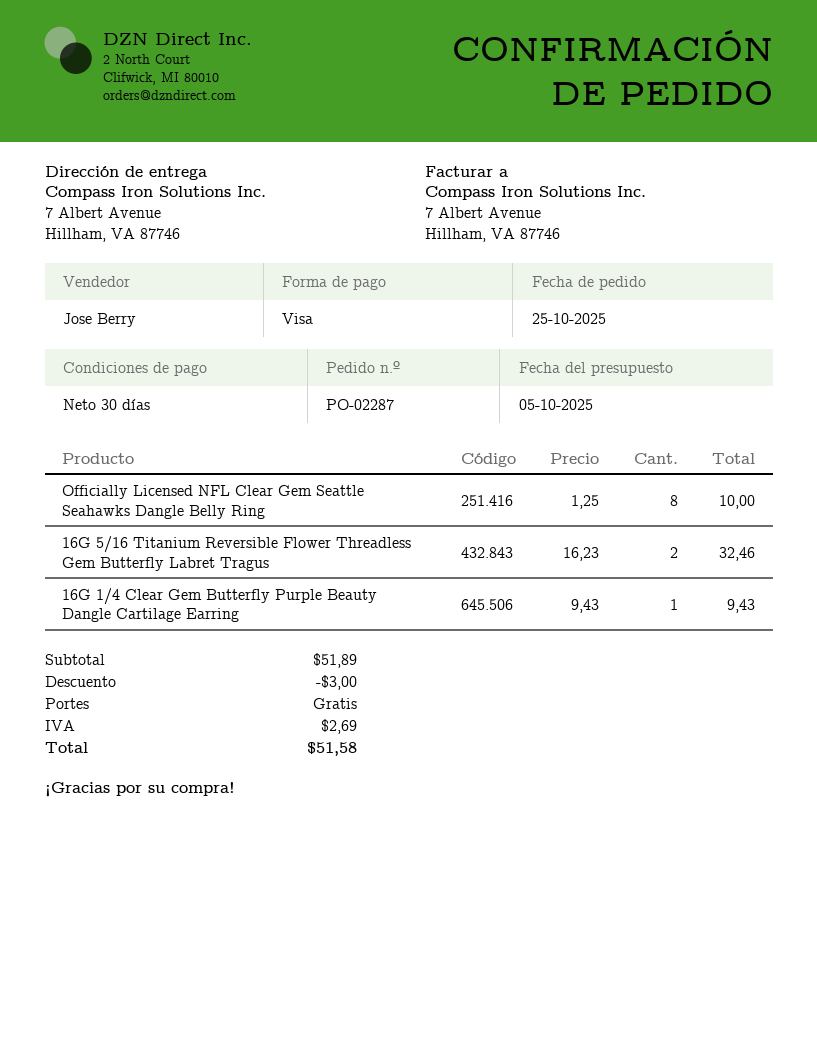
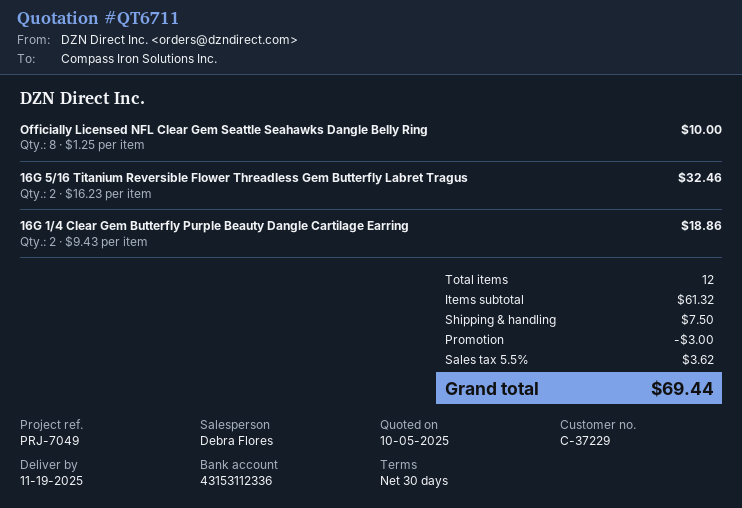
sales rep: Jose Berry -> Debra Flores
16G 1/4 Clear Gem Butterfly Purple Beauty Dangle Cartilage Earring: 1 x 9.43 = 9.43 -> 2 x 9.43 = 18.86
subtotal: 51.89 -> 61.32
shipping: 0.00 -> 7.50
tax: 2.69 -> 3.62
total: 51.58 -> 69.44

